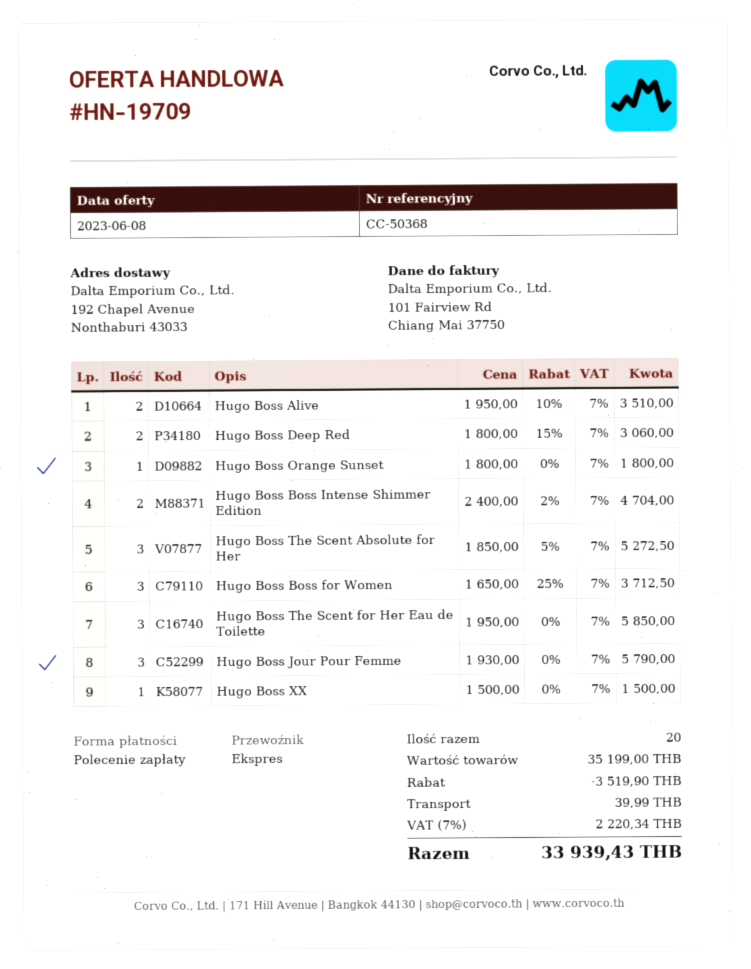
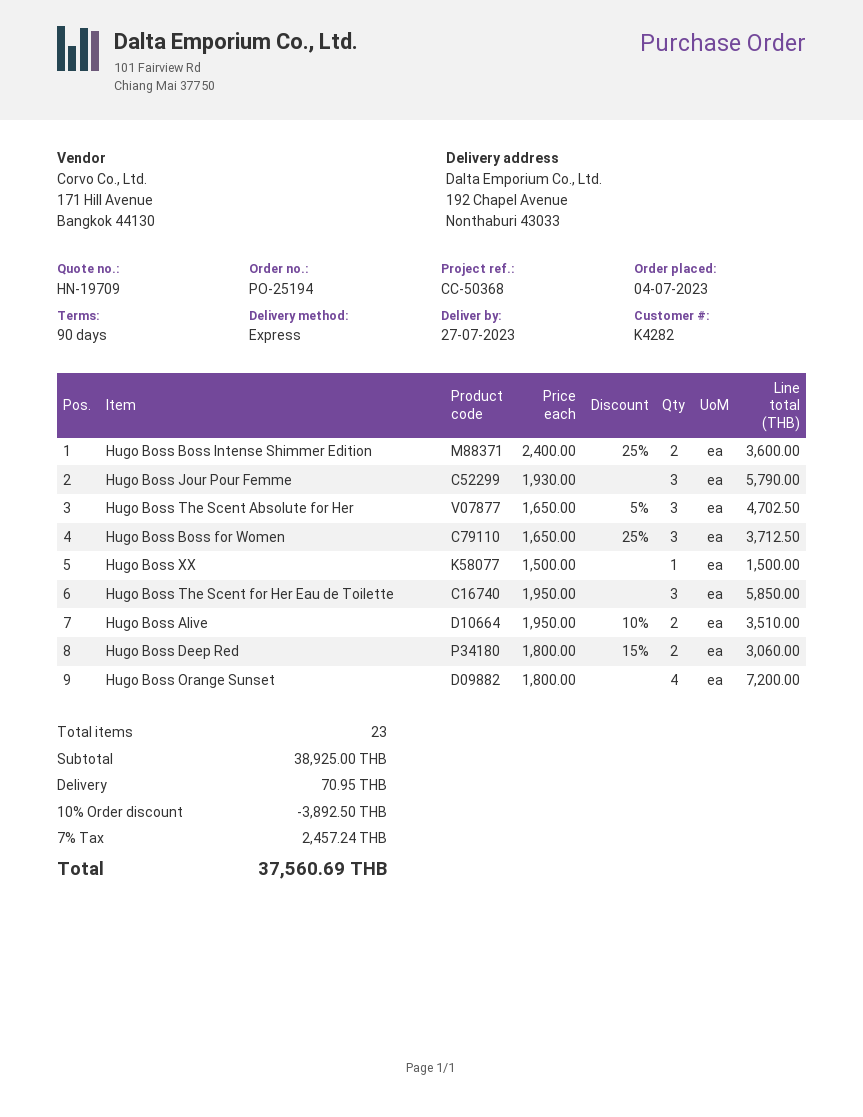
Hugo Boss Orange Sunset: 1 x 1800.00 = 1800.00 -> 4 x 1800.00 = 7200.00
Hugo Boss Boss Intense Shimmer Edition: 2 x 2400.00 - 2% = 4704.00 -> 2 x 2400.00 - 25% = 3600.00
Hugo Boss The Scent Absolute for Her: 3 x 1850.00 - 5% = 5272.50 -> 3 x 1650.00 - 5% = 4702.50
total quantity: 20 -> 23
subtotal: 35199.00 -> 38925.00
discount: 3519.90 -> 3892.50
shipping: 39.99 -> 70.95
tax: 7% = 2220.34 -> 7% = 2457.24
total: 33939.43 -> 37560.69

